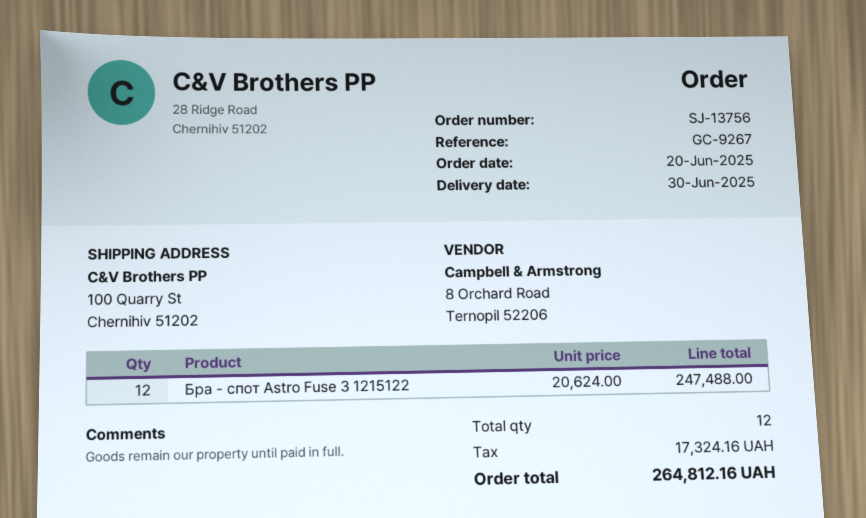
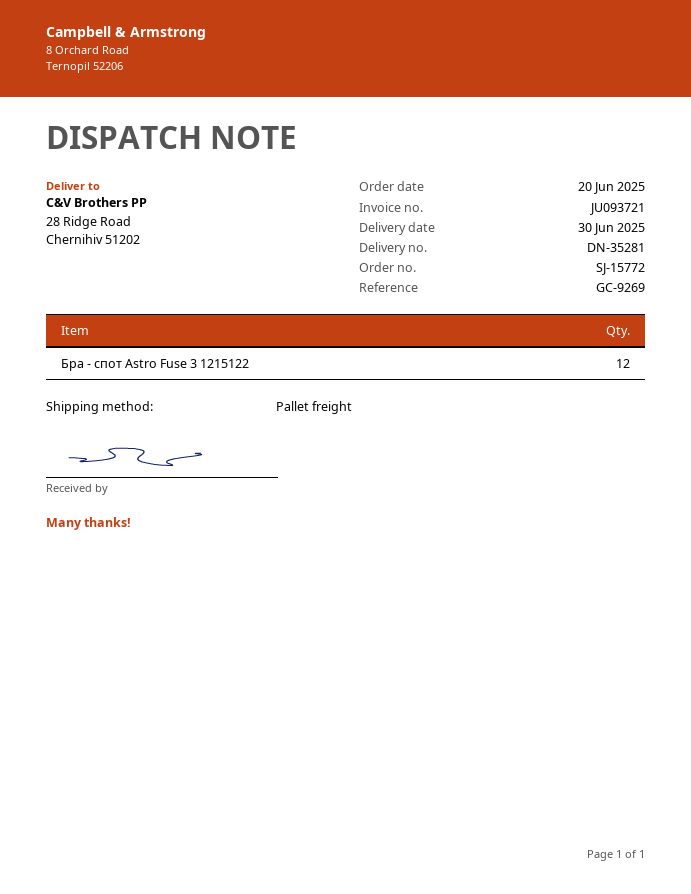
order number: SJ-13756 -> SJ-15772
reference: GC-9267 -> GC-9269
ship to: 100 Quarry St, Chernihiv 51202 -> 28 Ridge Road, Chernihiv 51202

